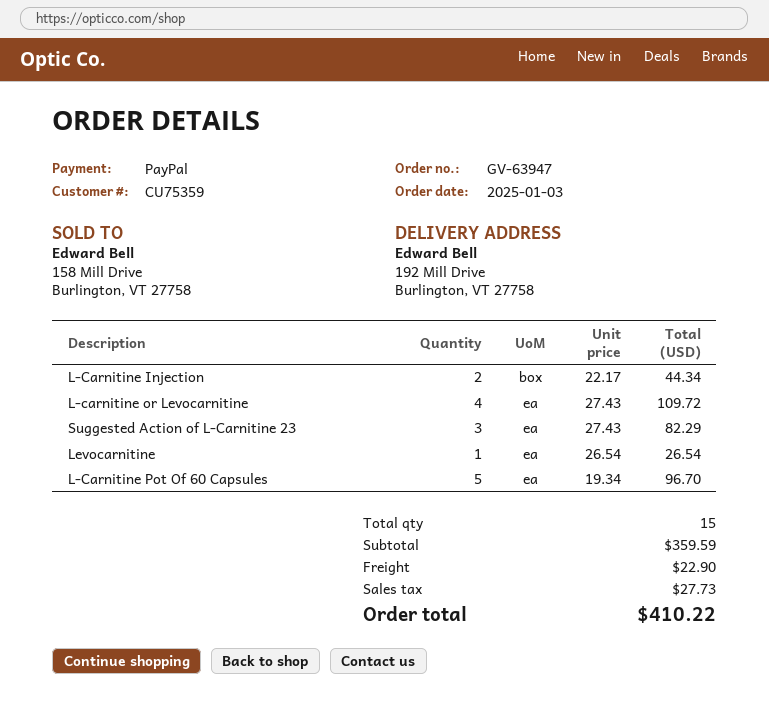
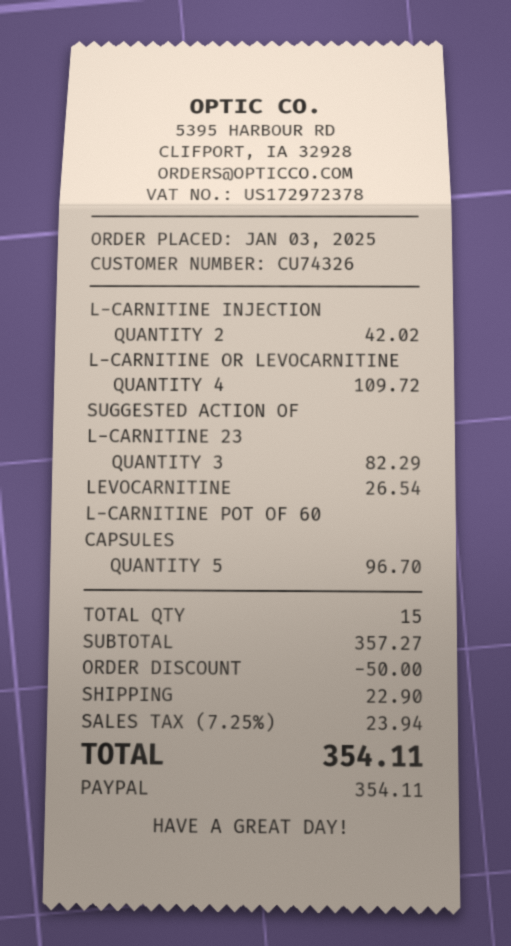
customer number: CU75359 -> CU74326
L-Carnitine Injection: 2 for 44.34 -> 2 for 42.02
subtotal: 359.59 -> 357.27
discount: none -> 50.00
tax: 27.73 -> 23.94
total: 410.22 -> 354.11

